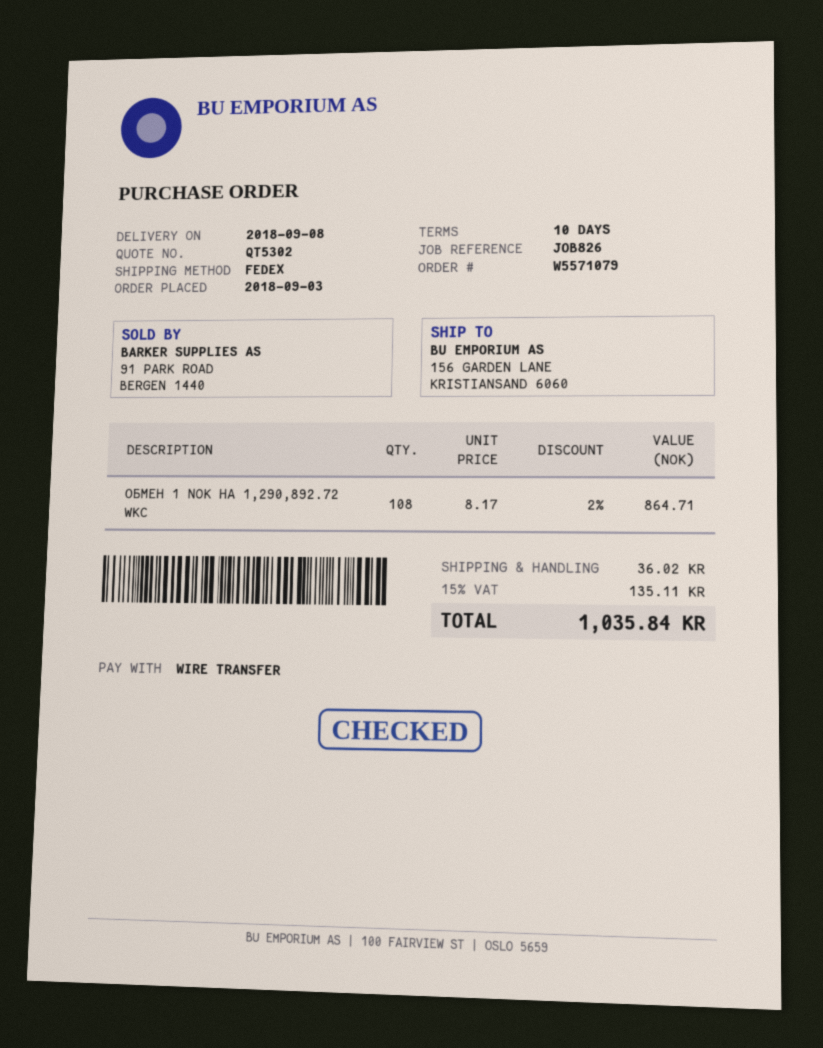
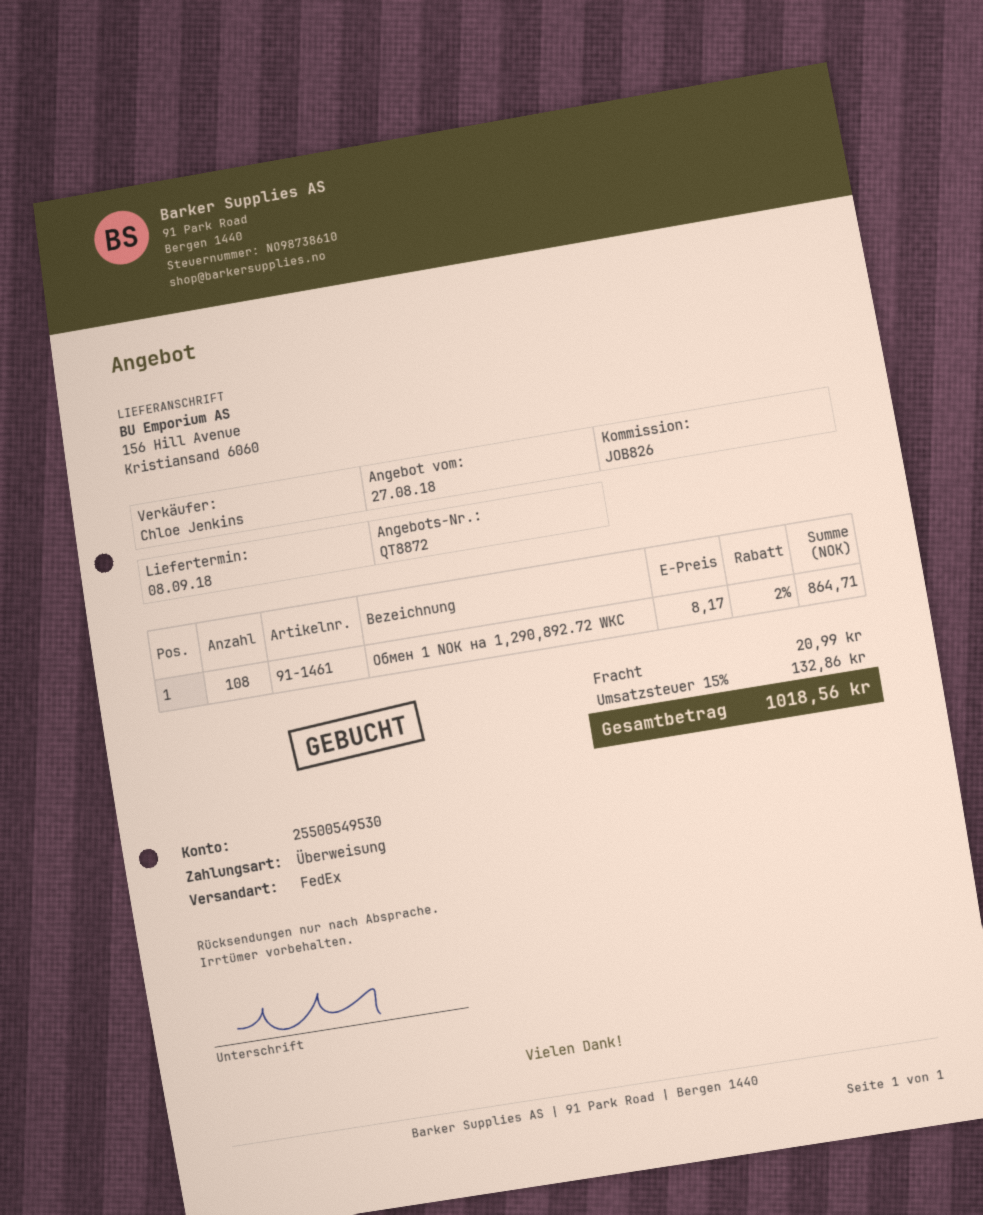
quote number: QT5302 -> QT8872
ship to: 156 GARDEN LANE, KRISTIANSAND 6060 -> 156 Hill Avenue, Kristiansand 6060
shipping: 36.02 -> 20.99
tax: 15% = 135.11 -> 15% = 132.86
total: 1035.84 -> 1018.56

